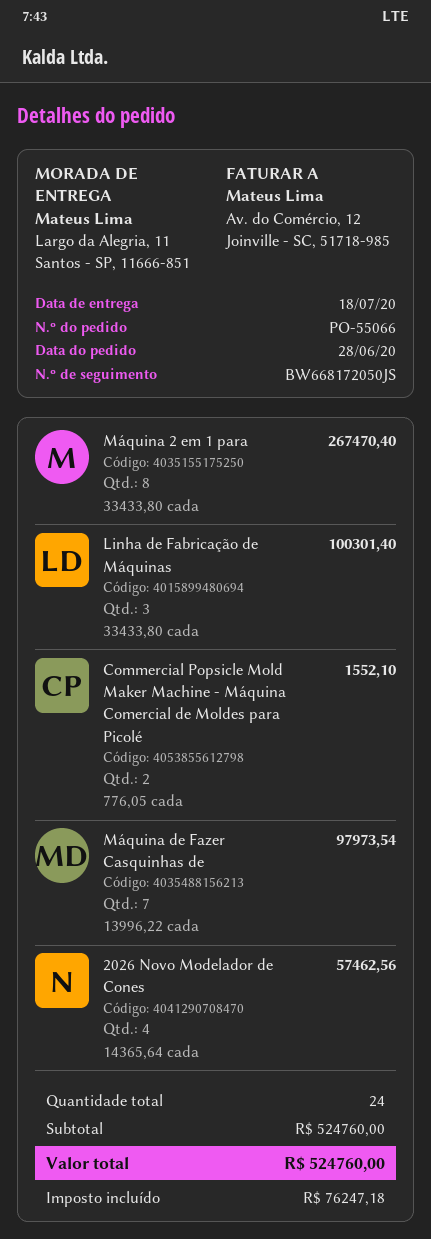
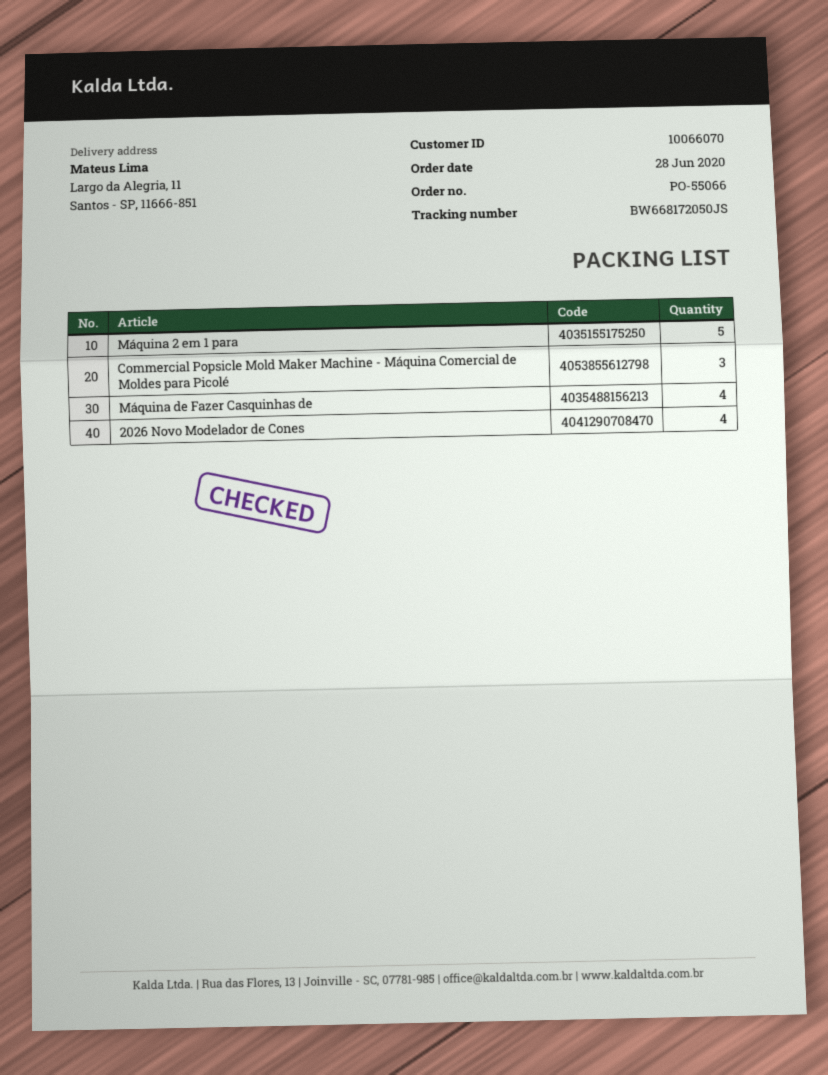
Máquina 2 em 1 para: 8 -> 5
Linha de Fabricação de Máquinas: 3 -> none
Commercial Popsicle Mold Maker Machine - Máquina Comercial de Moldes para Picolé: 2 -> 3
Máquina de Fazer Casquinhas de: 7 -> 4

